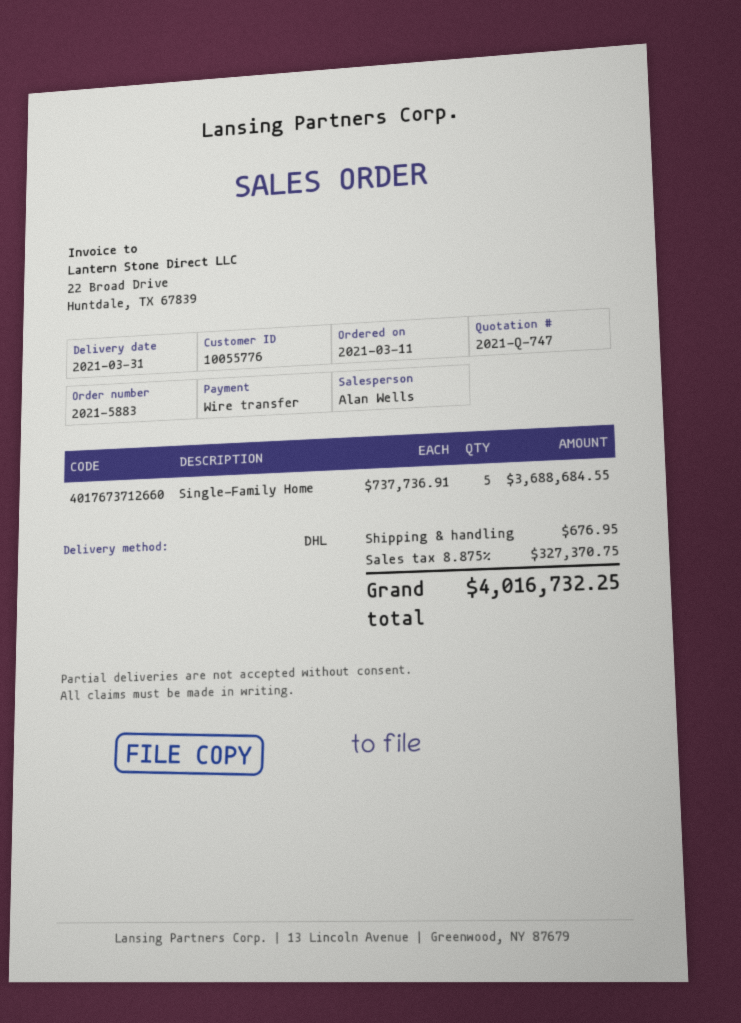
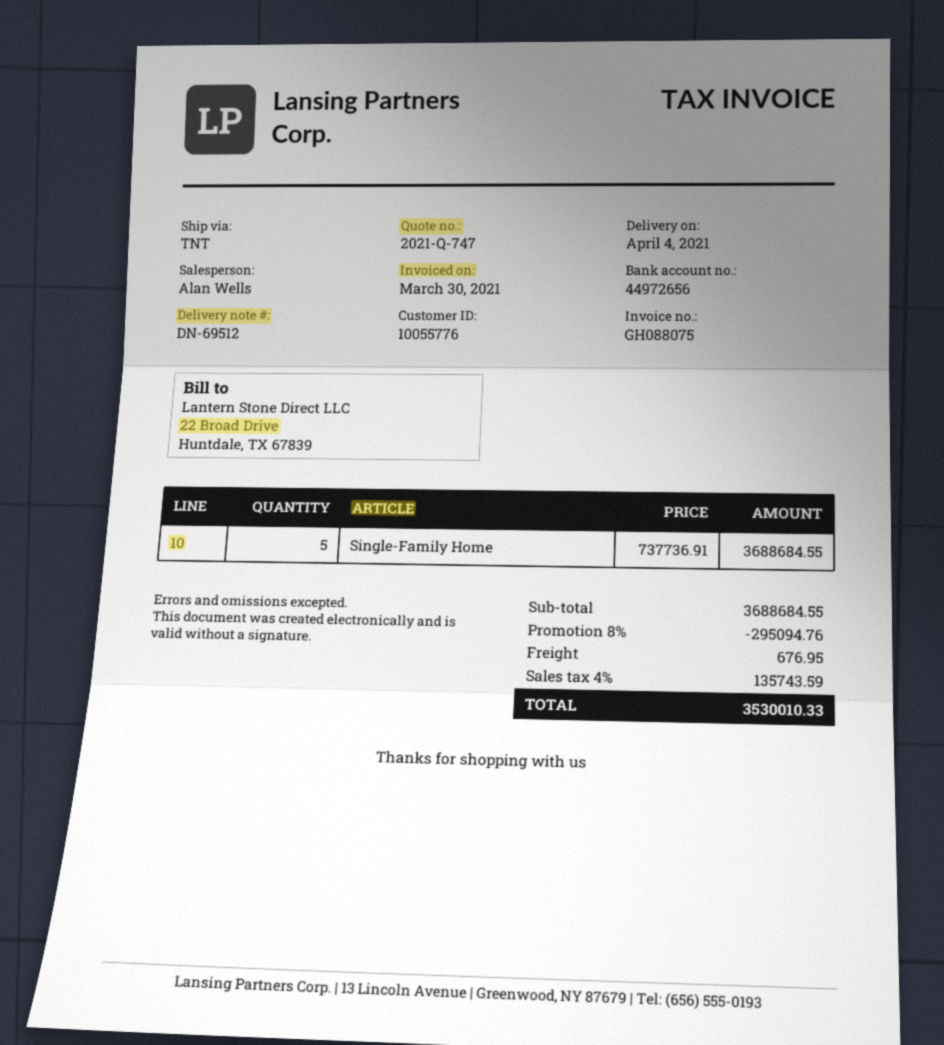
delivery date: 2021-03-31 -> 2021-04-04
shipping method: DHL -> TNT
discount: none -> 8% = 295094.76
tax: 8.875% = 327370.75 -> 4% = 135743.59
total: 4016732.25 -> 3530010.33

